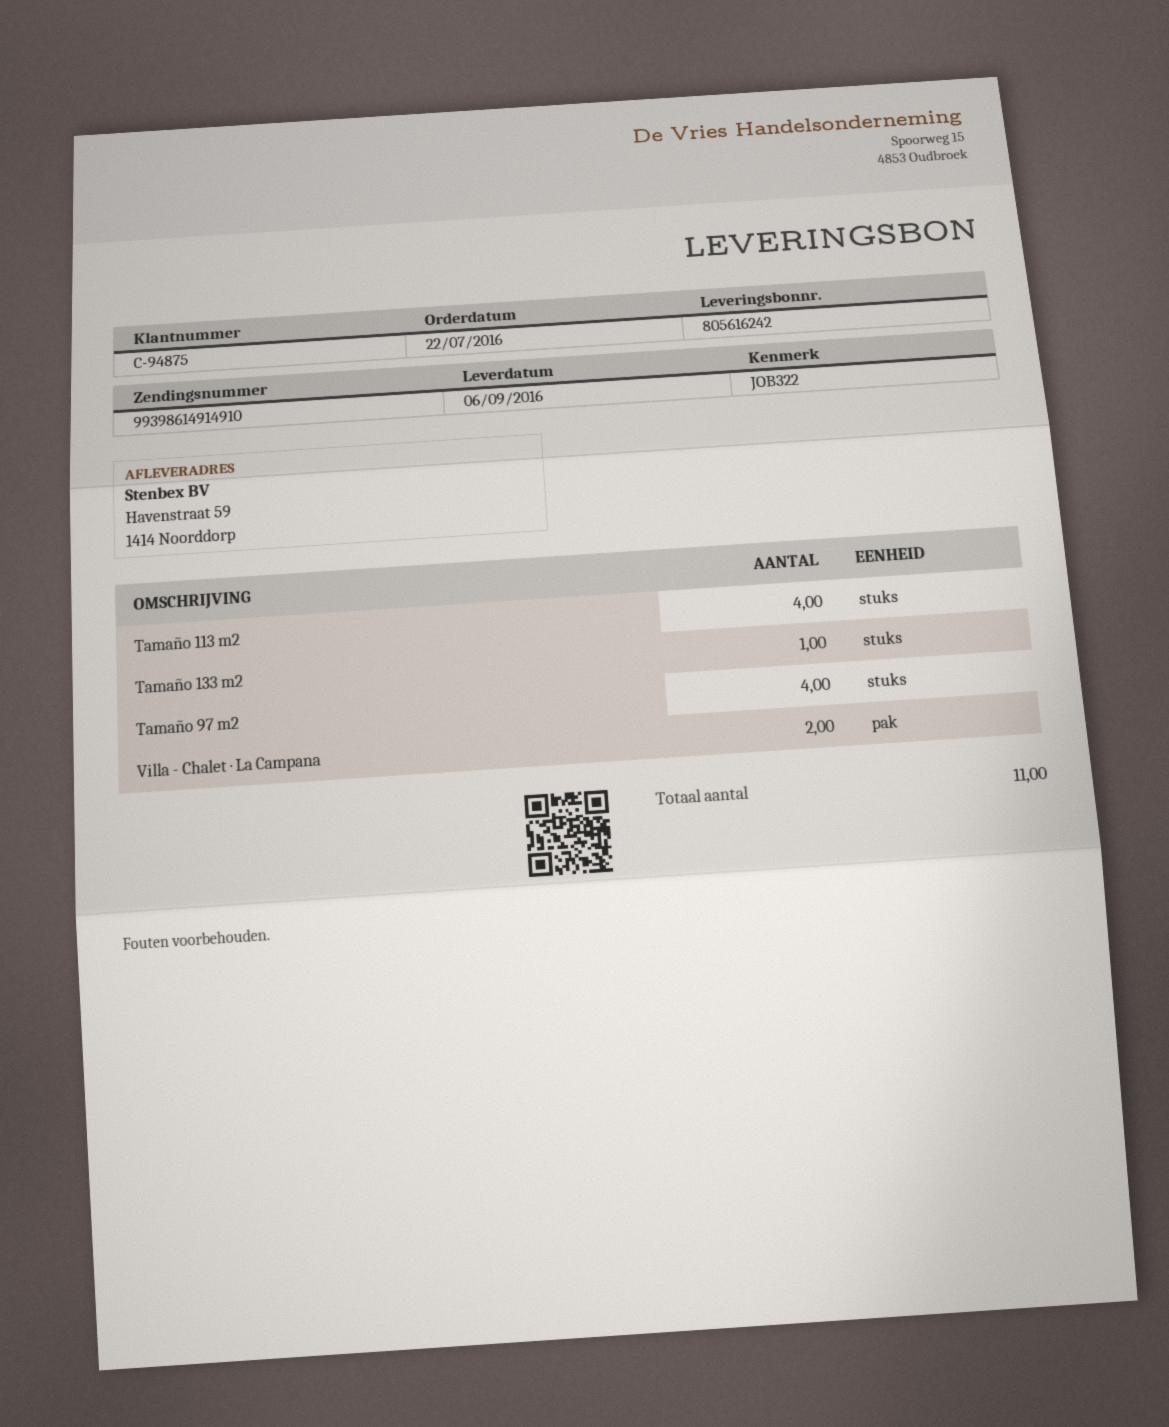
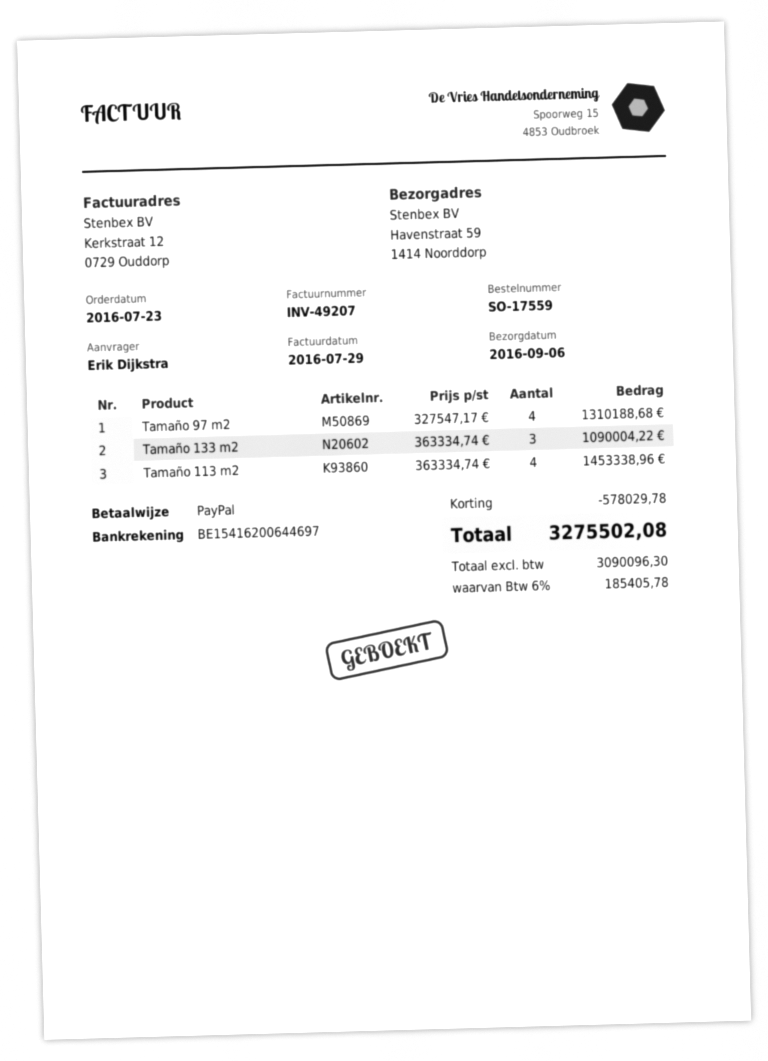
order date: 2016-07-22 -> 2016-07-23
Tamaño 133 m2: 1 -> 3
Villa - Chalet · La Campana: 2 -> none

